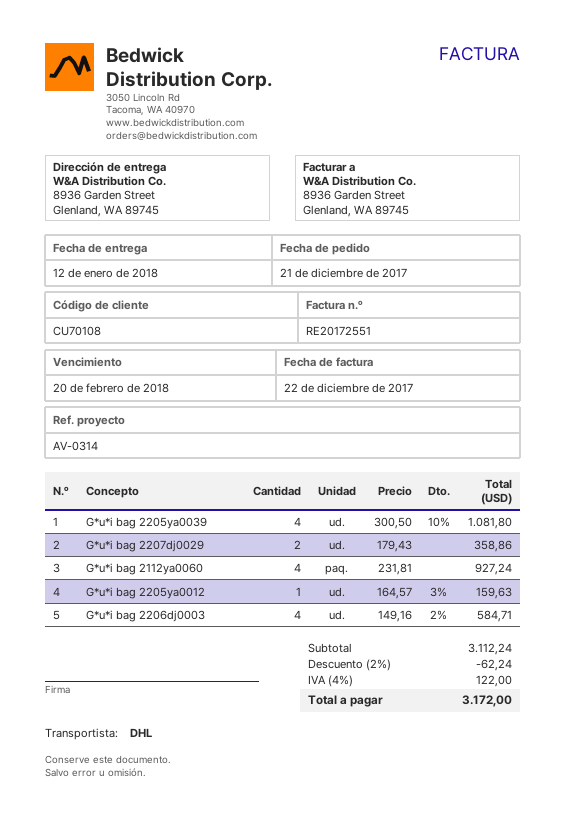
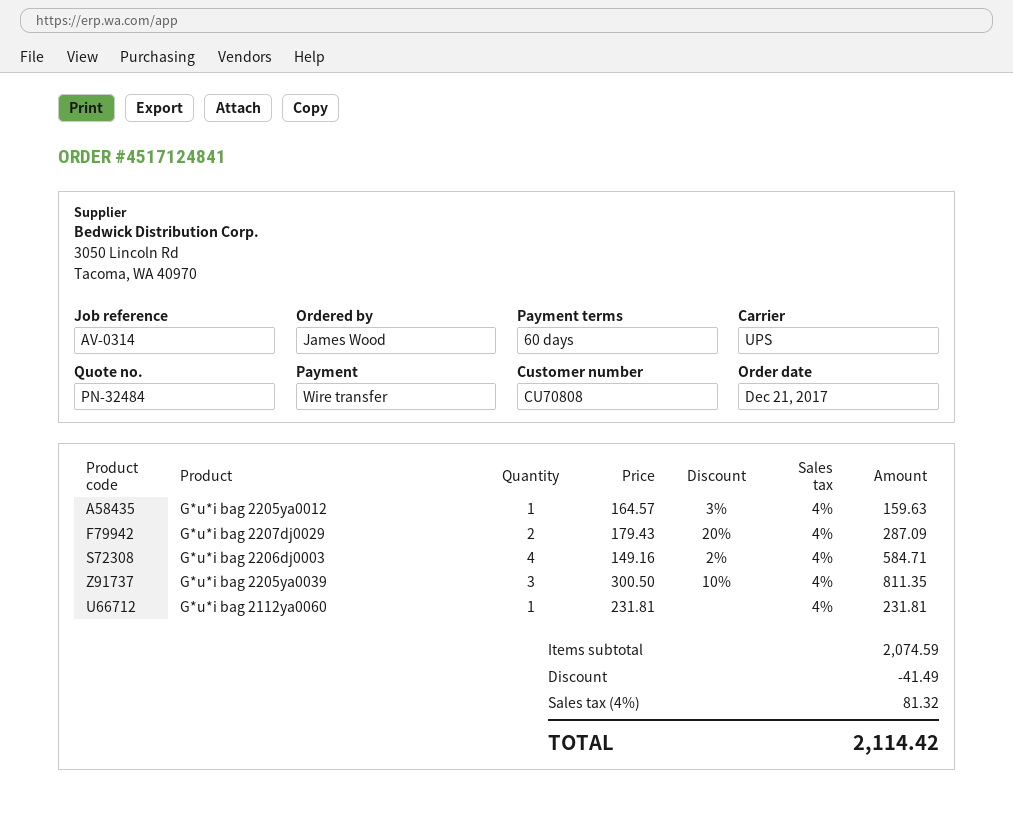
customer number: CU70108 -> CU70808
shipping method: DHL -> UPS
G*u*i bag 2205ya0039: 4 x 300.50 - 10% = 1081.80 -> 3 x 300.50 - 10% = 811.35
G*u*i bag 2207dj0029: 2 x 179.43 = 358.86 -> 2 x 179.43 - 20% = 287.09
G*u*i bag 2112ya0060: 4 x 231.81 = 927.24 -> 1 x 231.81 = 231.81
subtotal: 3112.24 -> 2074.59
discount: 62.24 -> 41.49
tax: 4% = 122.00 -> 4% = 81.32
total: 3172.00 -> 2114.42

